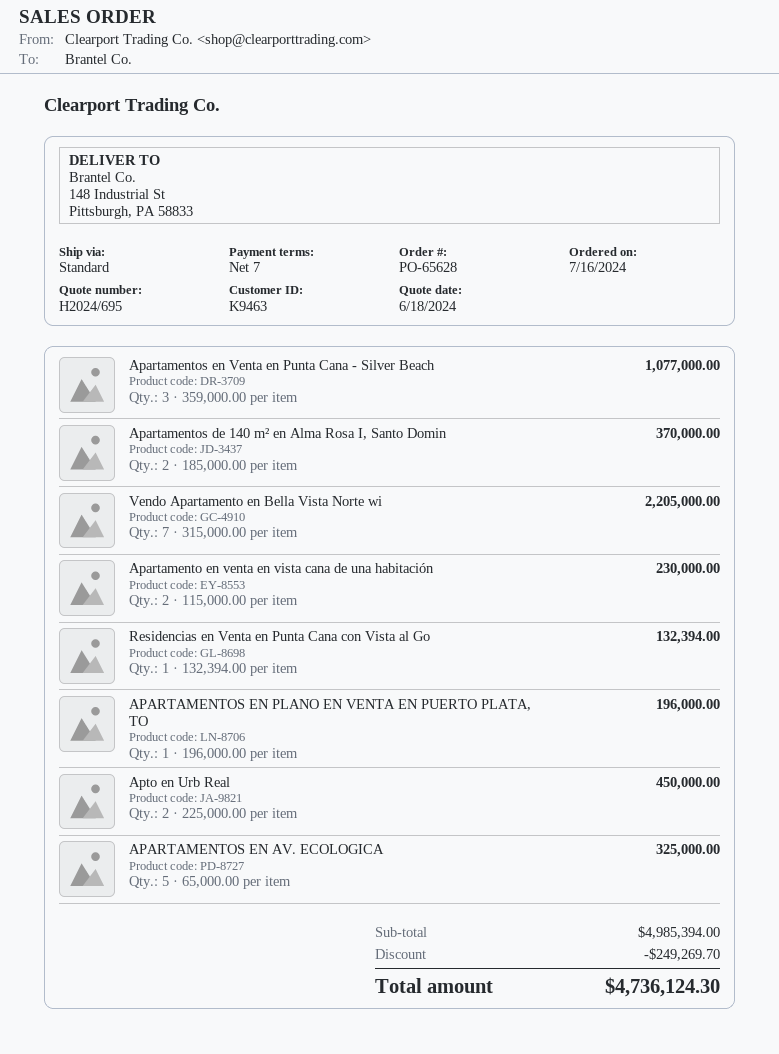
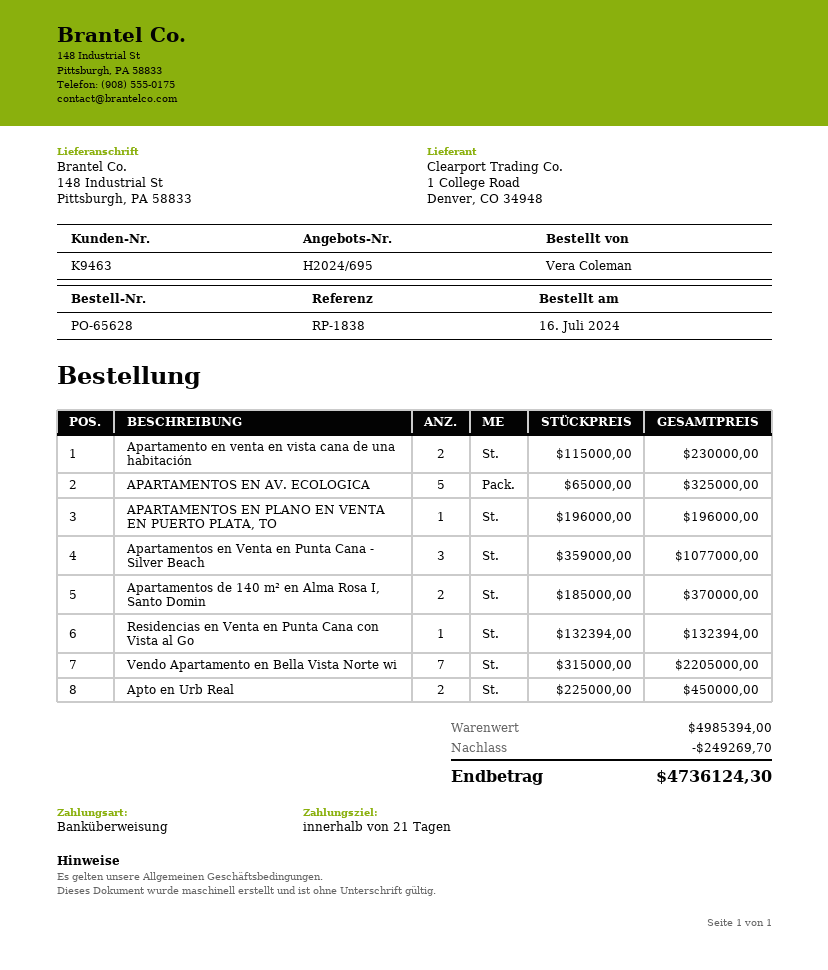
payment terms: 7 days -> 21 days

